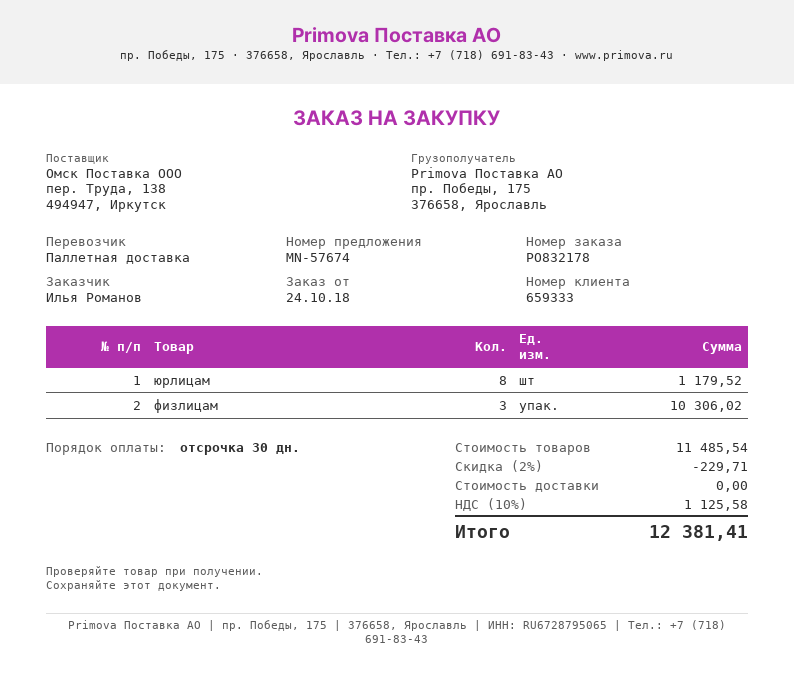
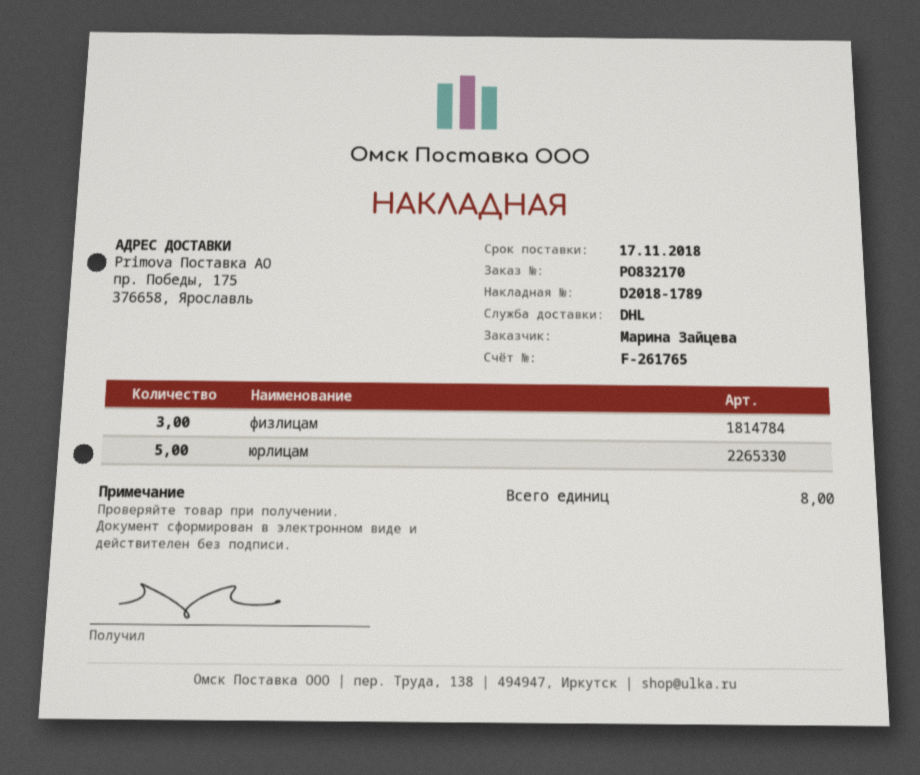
order number: PO832178 -> PO832170
ordered by: Илья Романов -> Марина Зайцева
shipping method: pallet freight -> DHL
юрлицам: 8 -> 5

